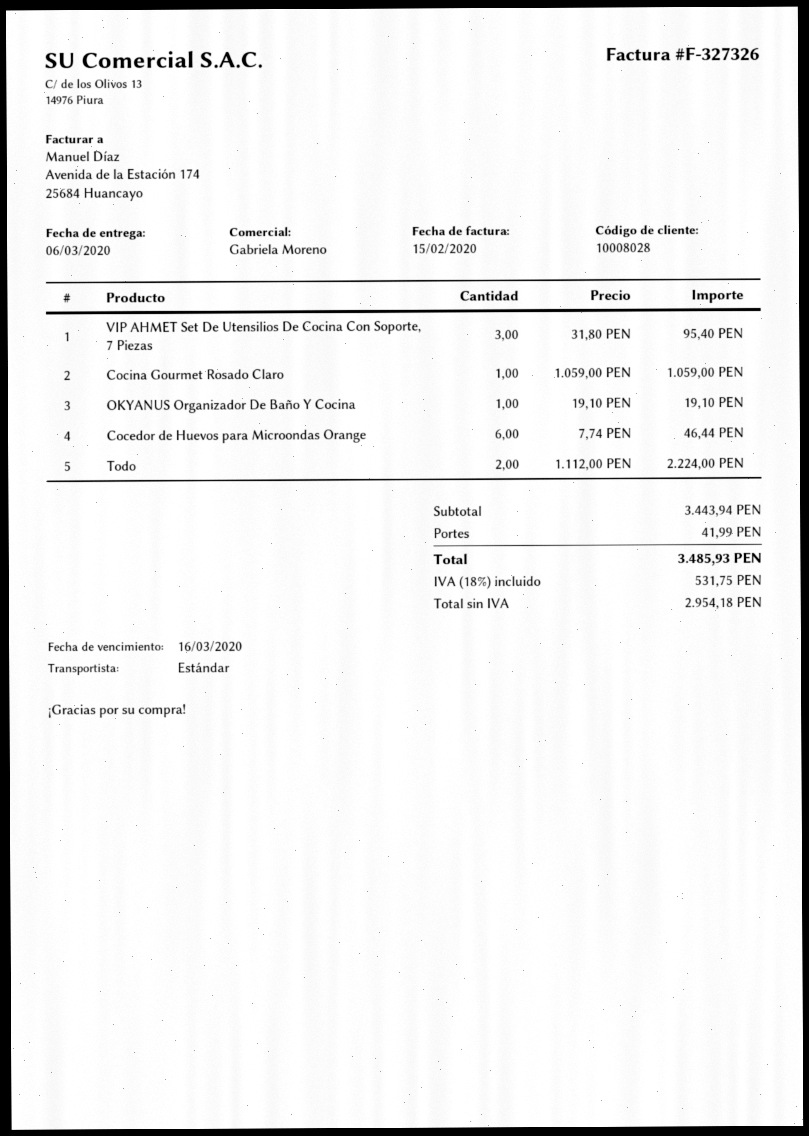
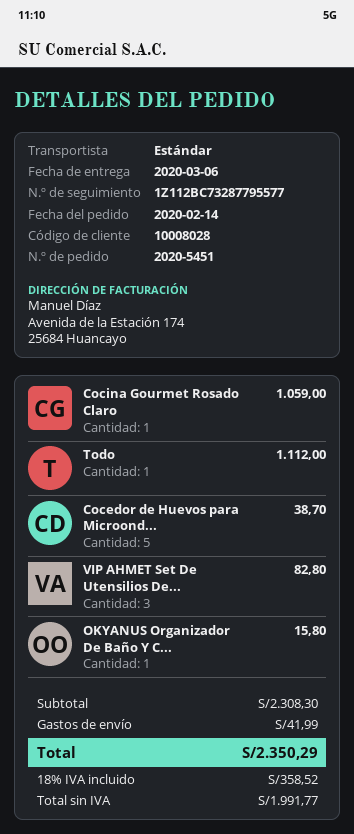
VIP AHMET Set De Utensilios De Cocina Con Soporte, 7 Piezas: 3 for 95.40 -> 3 for 82.80
OKYANUS Organizador De Baño Y Cocina: 1 for 19.10 -> 1 for 15.80
Cocedor de Huevos para Microondas Orange: 6 for 46.44 -> 5 for 38.70
Todo: 2 for 2224.00 -> 1 for 1112.00
subtotal: 3443.94 -> 2308.30
net: 2954.18 -> 1991.77
tax: 18% = 531.75 -> 18% = 358.52
total: 3485.93 -> 2350.29

